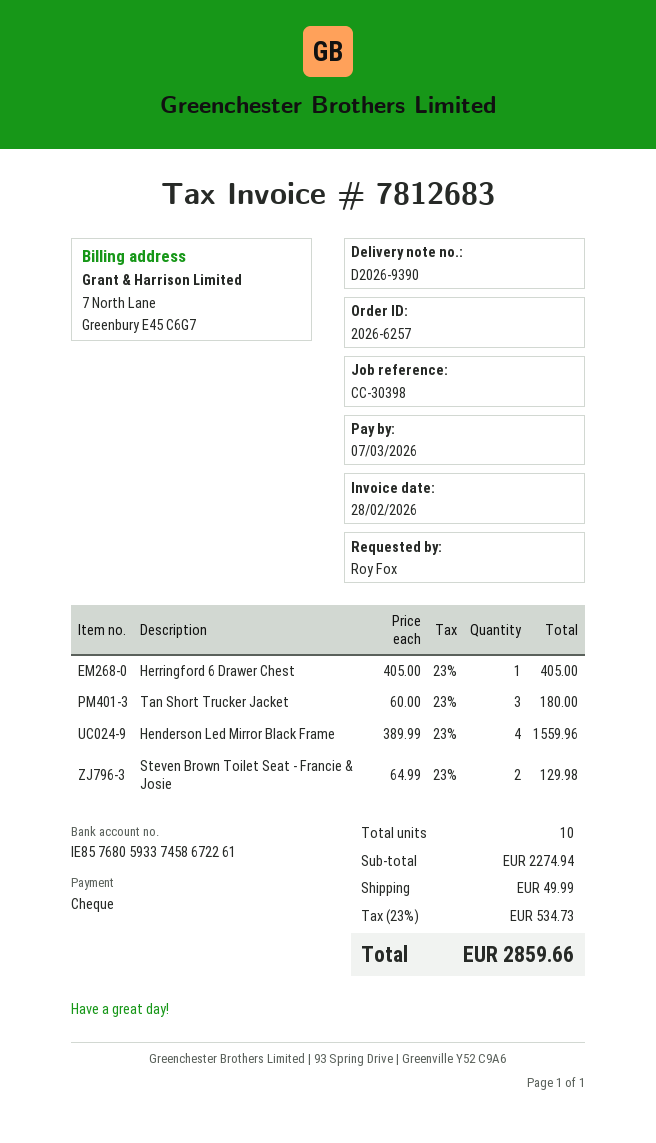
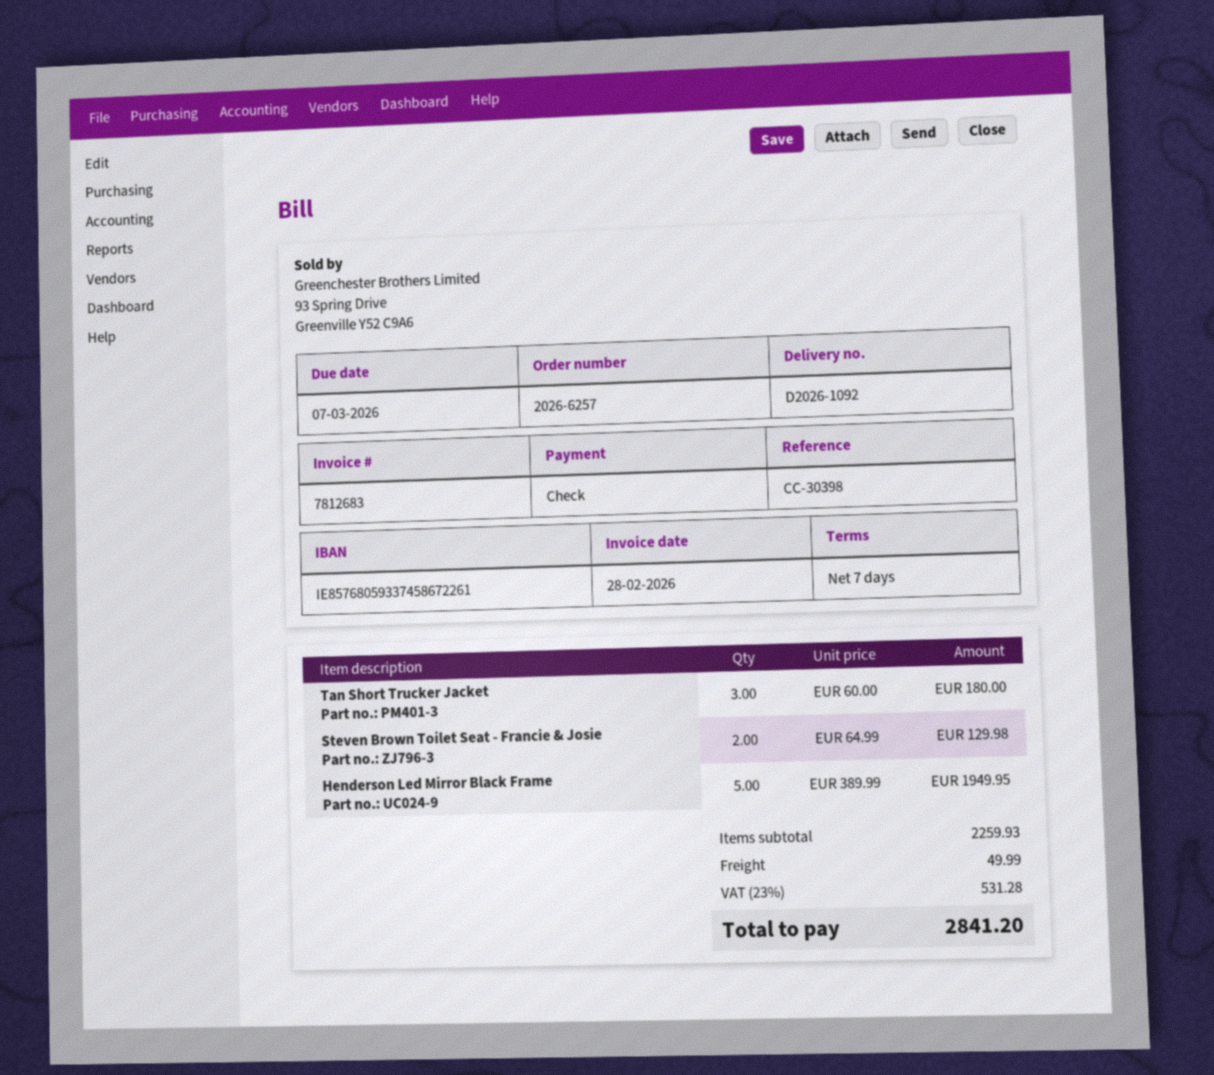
delivery note number: D2026-9390 -> D2026-1092
Herringford 6 Drawer Chest: 1 x 405.00 = 405.00 -> none
Henderson Led Mirror Black Frame: 4 x 389.99 = 1559.96 -> 5 x 389.99 = 1949.95
subtotal: 2274.94 -> 2259.93
tax: 23% = 534.73 -> 23% = 531.28
total: 2859.66 -> 2841.20

